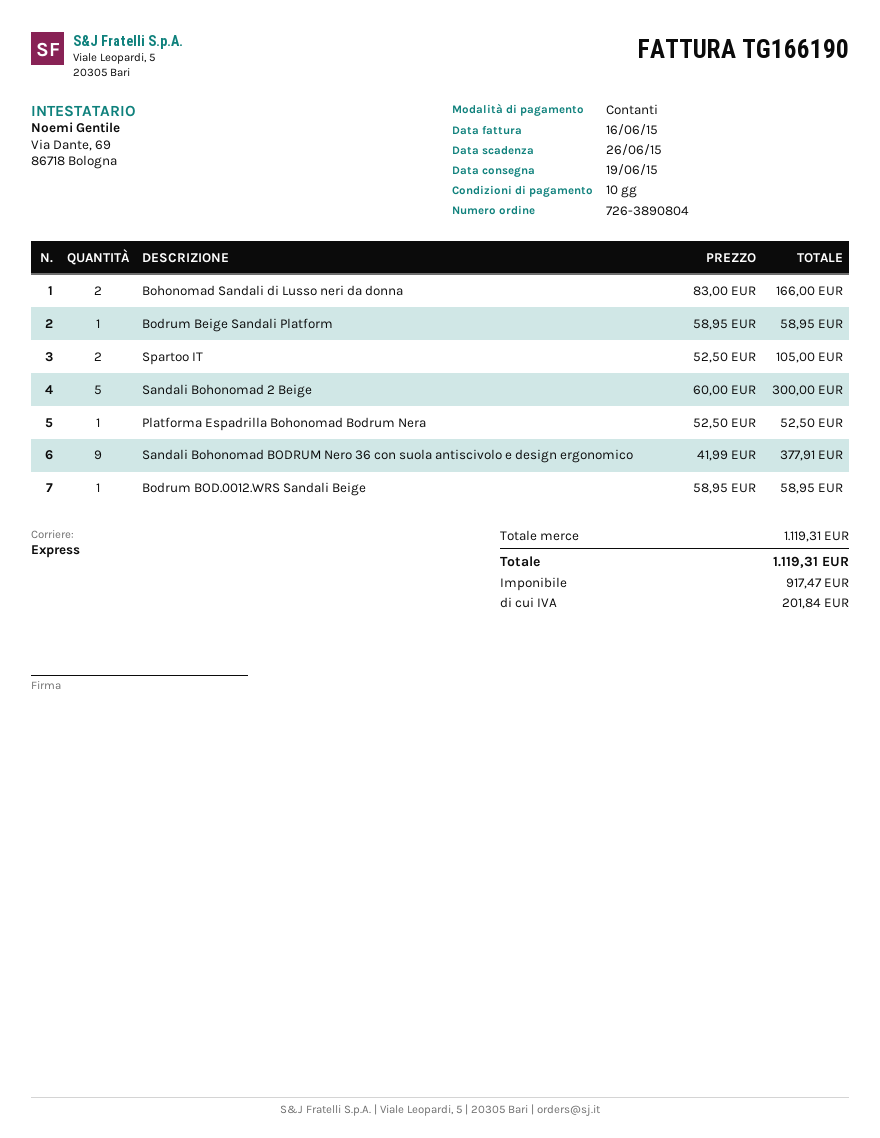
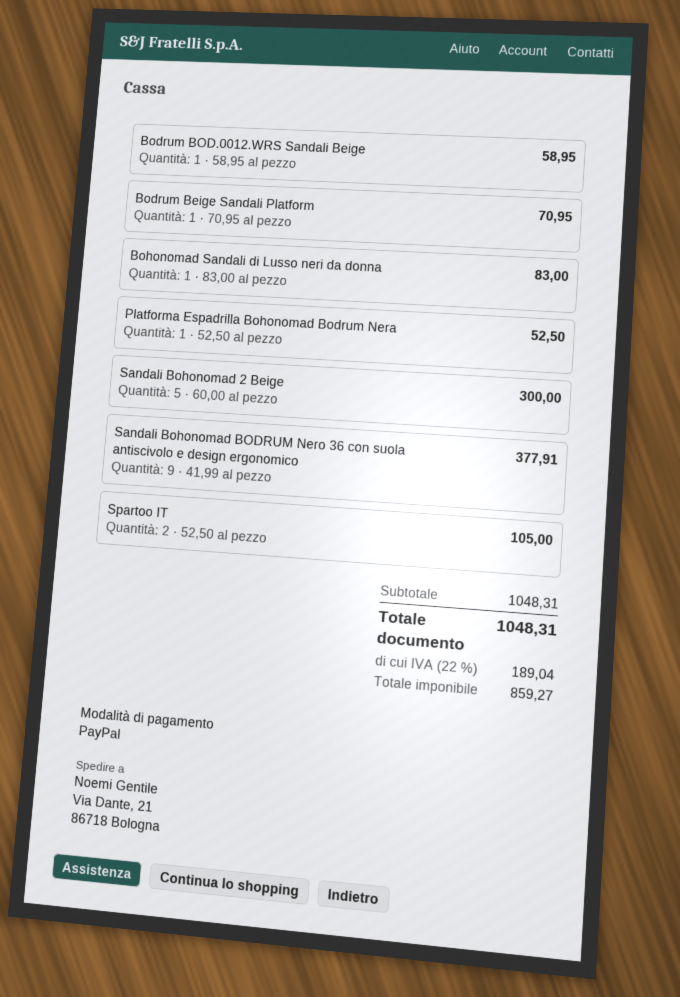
payment method: cash -> PayPal
Bohonomad Sandali di Lusso neri da donna: 2 x 83.00 = 166.00 -> 1 x 83.00 = 83.00
Bodrum Beige Sandali Platform: 1 x 58.95 = 58.95 -> 1 x 70.95 = 70.95
subtotal: 1119.31 -> 1048.31
net: 917.47 -> 859.27
tax: 201.84 -> 189.04
total: 1119.31 -> 1048.31

